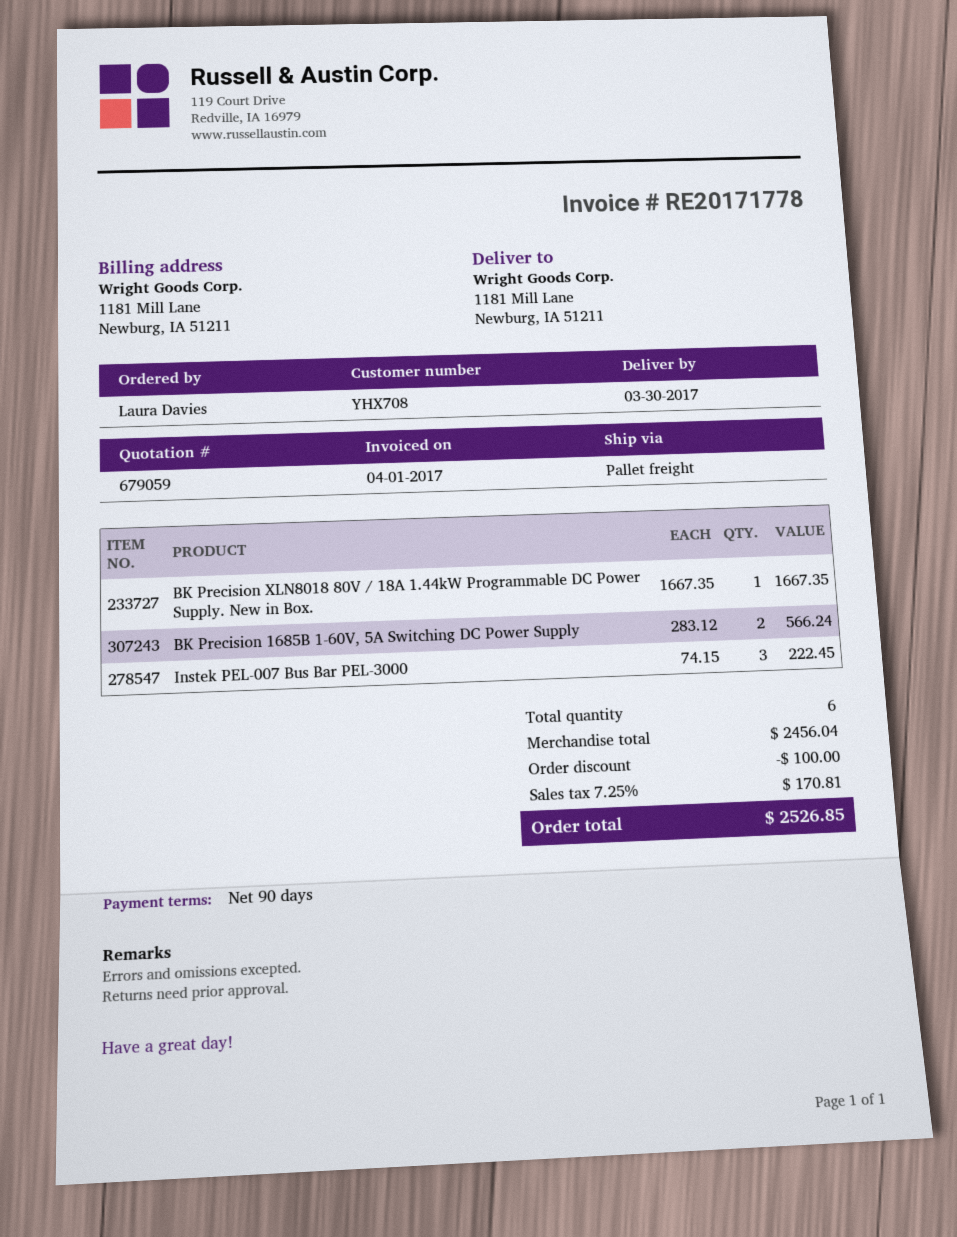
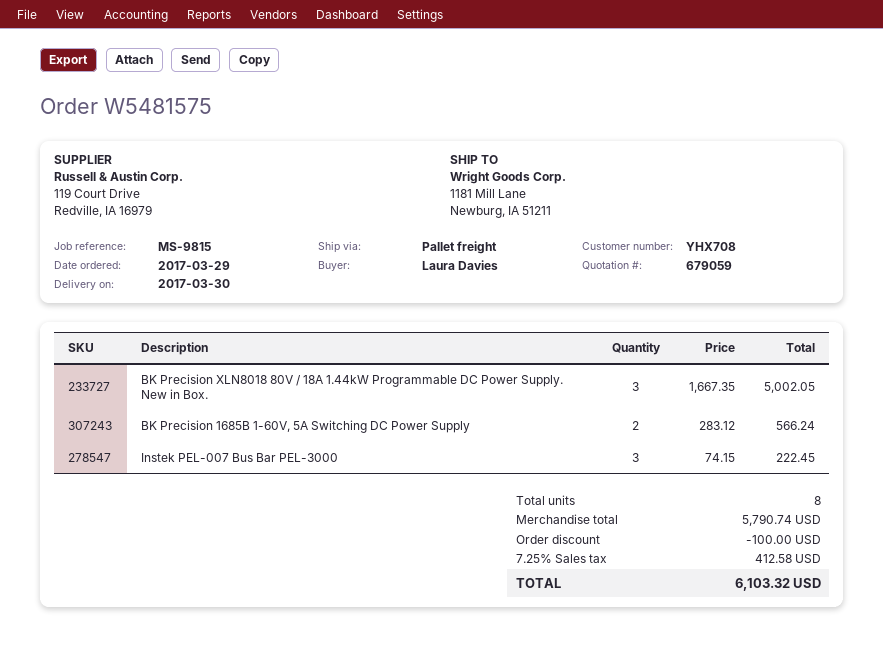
BK Precision XLN8018 80V / 18A 1.44kW Programmable DC Power Supply. New in Box.: 1 x 1667.35 = 1667.35 -> 3 x 1667.35 = 5002.05
total quantity: 6 -> 8
subtotal: 2456.04 -> 5790.74
tax: 7.25% = 170.81 -> 7.25% = 412.58
total: 2526.85 -> 6103.32

